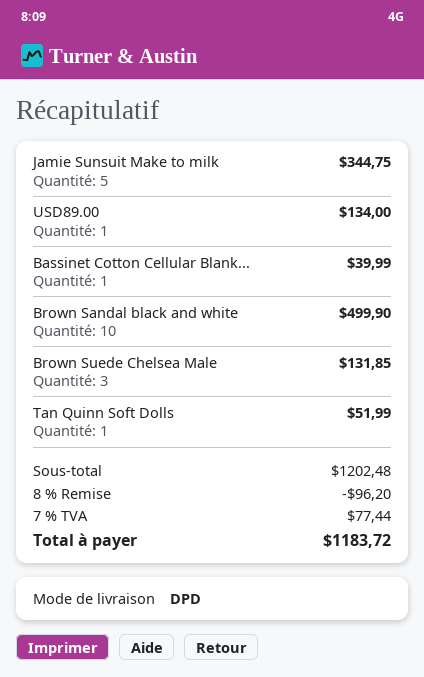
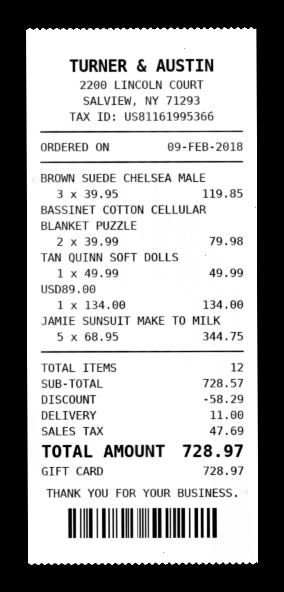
Bassinet Cotton Cellular Blank...: 1 for 39.99 -> 2 for 79.98
Brown Sandal black and white: 10 for 499.90 -> none
Brown Suede Chelsea Male: 3 for 131.85 -> 3 for 119.85
Tan Quinn Soft Dolls: 1 for 51.99 -> 1 for 49.99
subtotal: 1202.48 -> 728.57
discount: 96.20 -> 58.29
shipping: none -> 11.00
tax: 77.44 -> 47.69
total: 1183.72 -> 728.97

